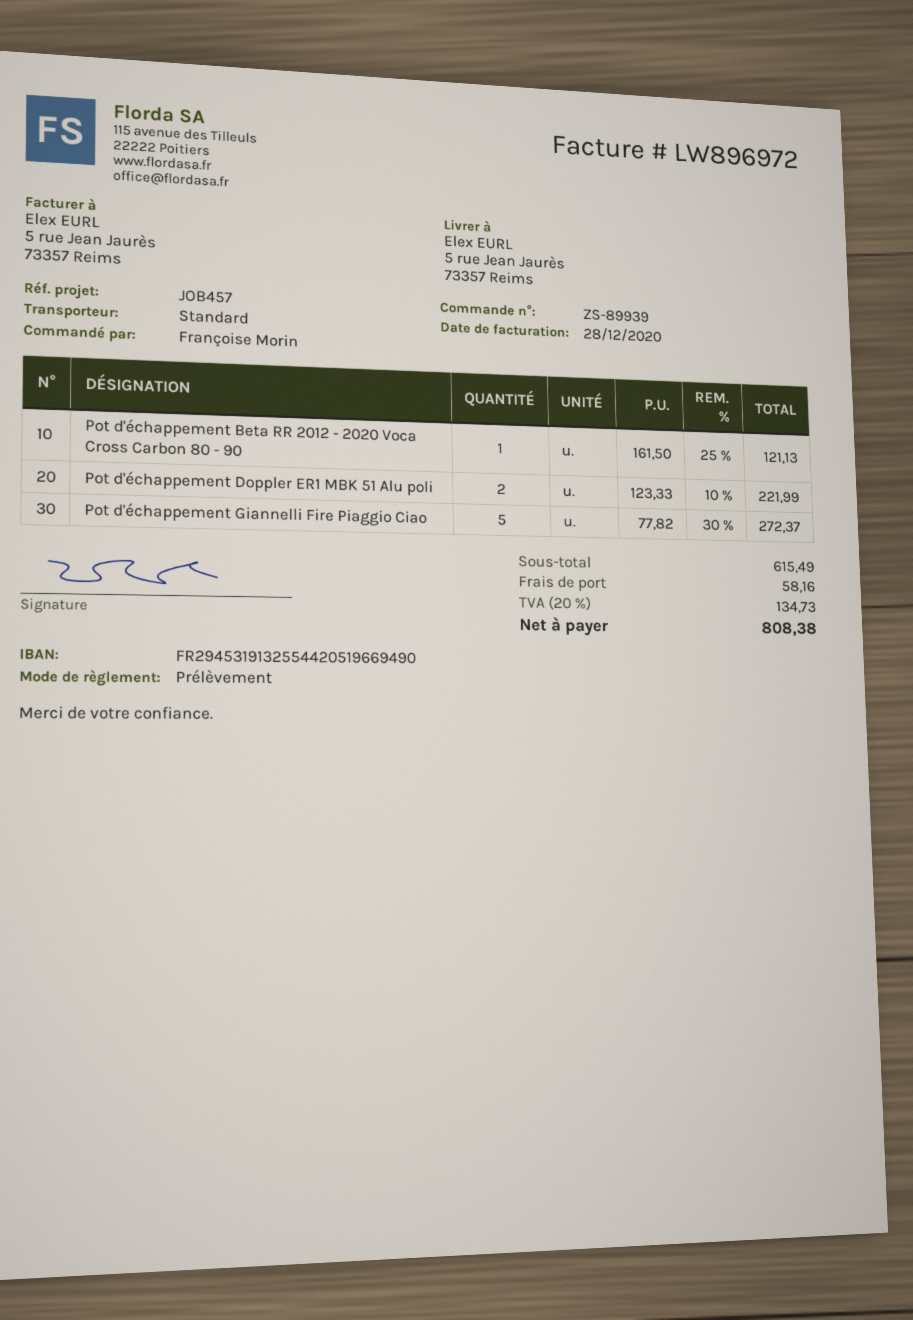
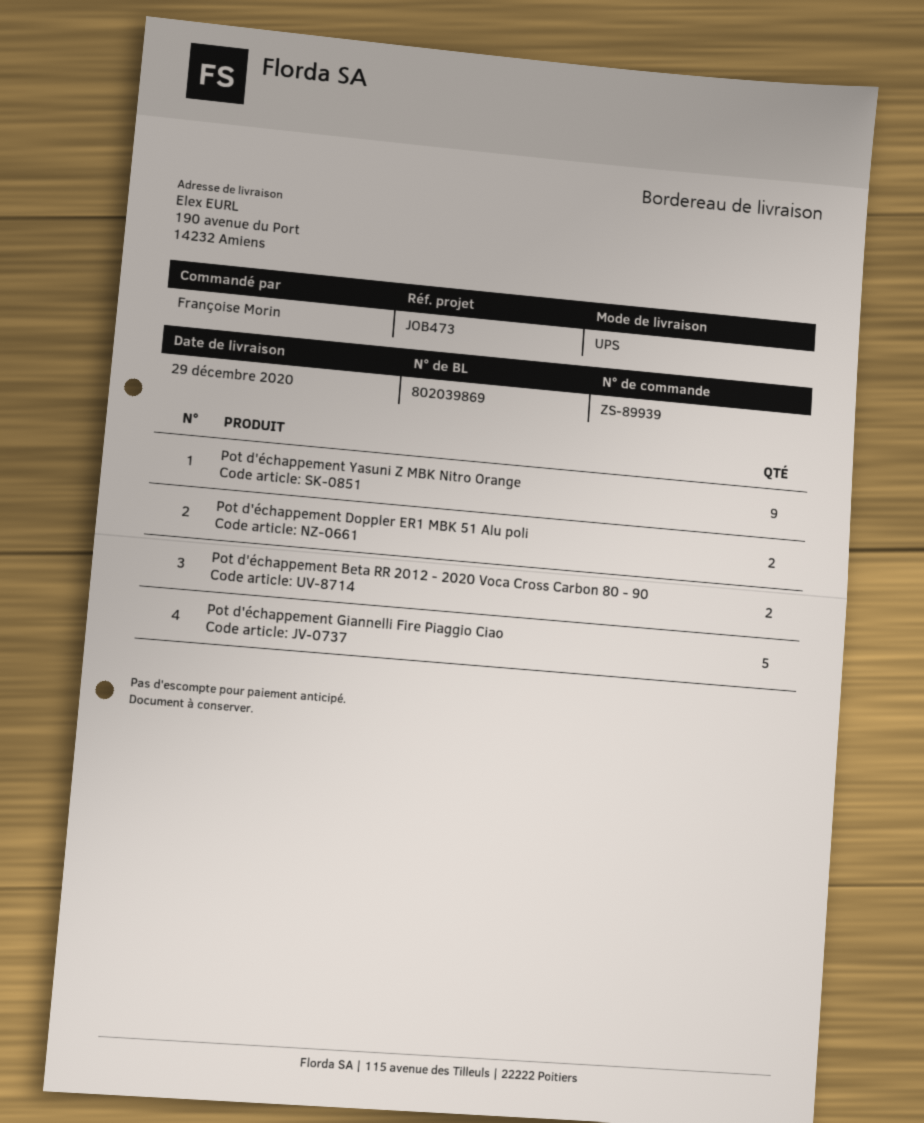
reference: JOB457 -> JOB473
shipping method: standard -> UPS
ship to: 5 rue Jean Jaurès, 73357 Reims -> 190 avenue du Port, 14232 Amiens
Pot d'échappement Beta RR 2012 - 2020 Voca Cross Carbon 80 - 90: 1 -> 2
Pot d'échappement Yasuni Z MBK Nitro Orange: none -> 9

